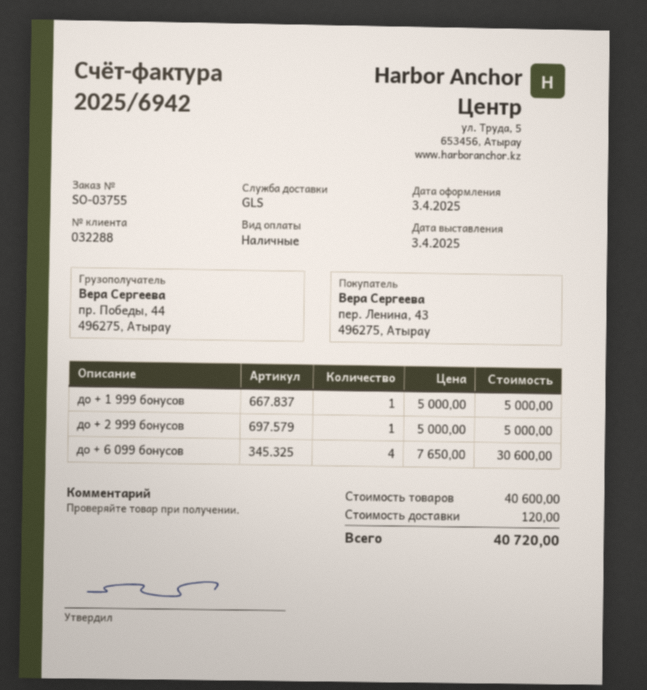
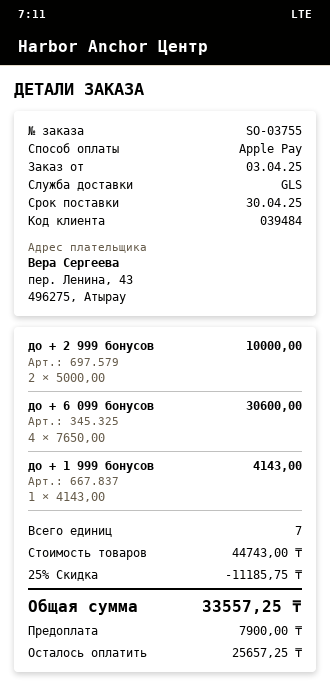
customer number: 032288 -> 039484
payment method: cash -> Apple Pay
до + 1 999 бонусов: 1 x 5000.00 = 5000.00 -> 1 x 4143.00 = 4143.00
до + 2 999 бонусов: 1 x 5000.00 = 5000.00 -> 2 x 5000.00 = 10000.00
subtotal: 40600.00 -> 44743.00
discount: none -> 25% = 11185.75
shipping: 120.00 -> none
total: 40720.00 -> 33557.25

